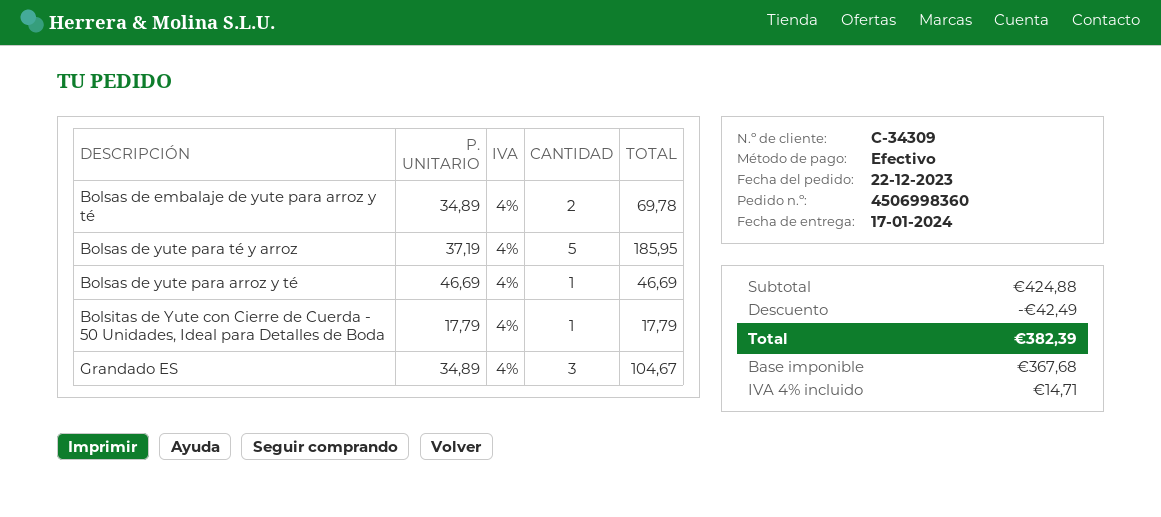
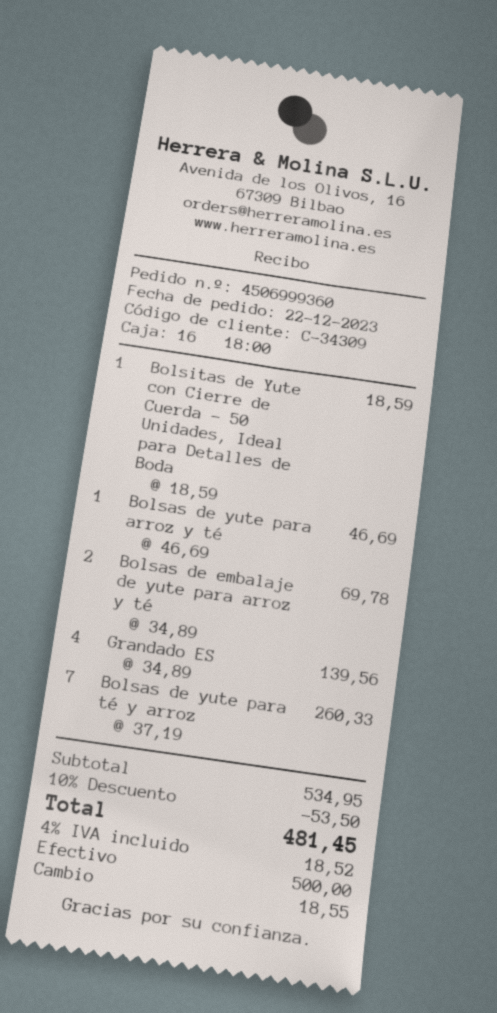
order number: 4506998360 -> 4506999360
Bolsas de yute para té y arroz: 5 x 37.19 = 185.95 -> 7 x 37.19 = 260.33
Bolsitas de Yute con Cierre de Cuerda - 50 Unidades, Ideal para Detalles de Boda: 1 x 17.79 = 17.79 -> 1 x 18.59 = 18.59
Grandado ES: 3 x 34.89 = 104.67 -> 4 x 34.89 = 139.56
subtotal: 424.88 -> 534.95
discount: 42.49 -> 53.50
tax: 4% = 14.71 -> 4% = 18.52
total: 382.39 -> 481.45

